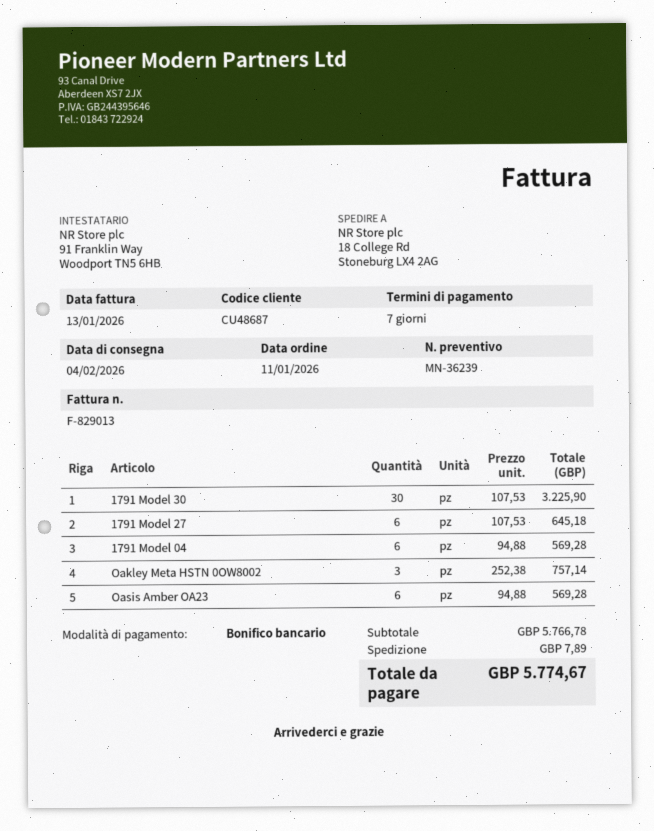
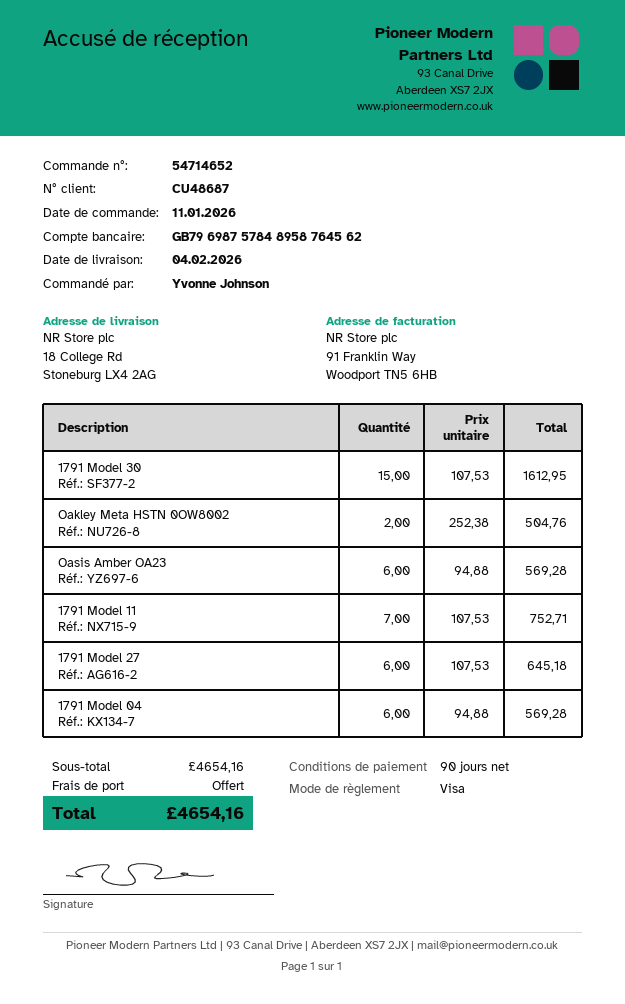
payment terms: 7 days -> 90 days
payment method: bank transfer -> Visa
1791 Model 30: 30 x 107.53 = 3225.90 -> 15 x 107.53 = 1612.95
Oakley Meta HSTN 0OW8002: 3 x 252.38 = 757.14 -> 2 x 252.38 = 504.76
1791 Model 11: none -> 7 x 107.53 = 752.71
subtotal: 5766.78 -> 4654.16
shipping: 7.89 -> 0.00
total: 5774.67 -> 4654.16

